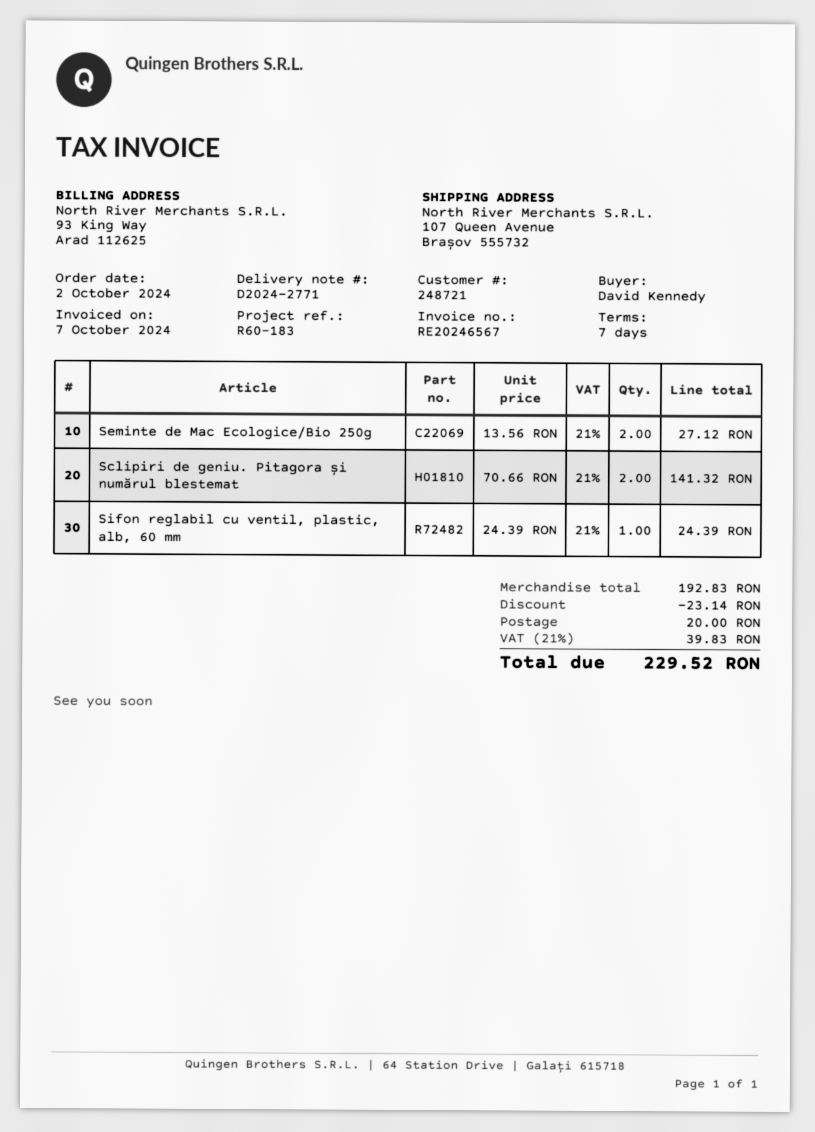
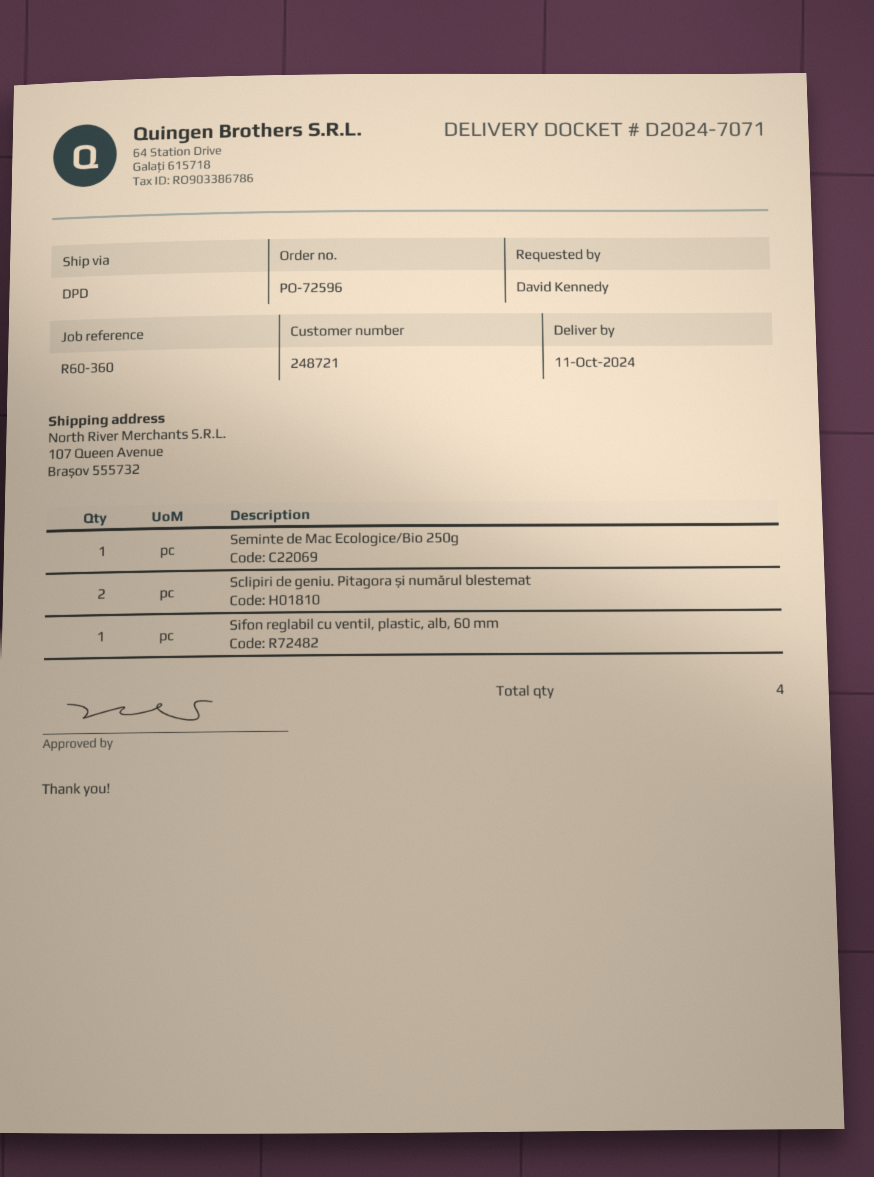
delivery note number: D2024-2771 -> D2024-7071
reference: R60-183 -> R60-360
Seminte de Mac Ecologice/Bio 250g: 2 -> 1

